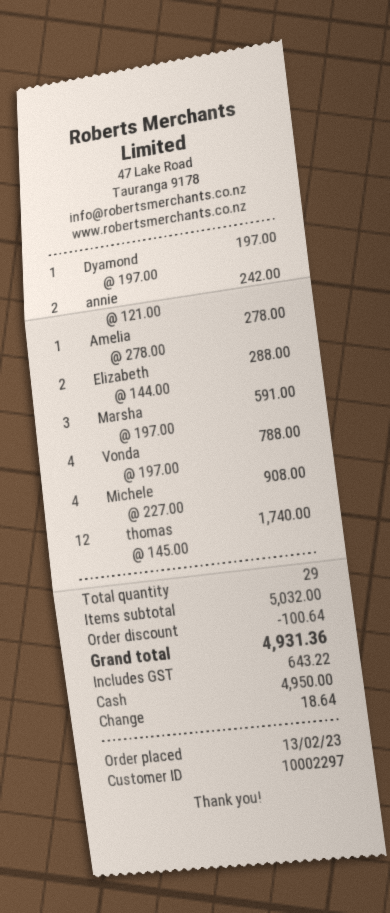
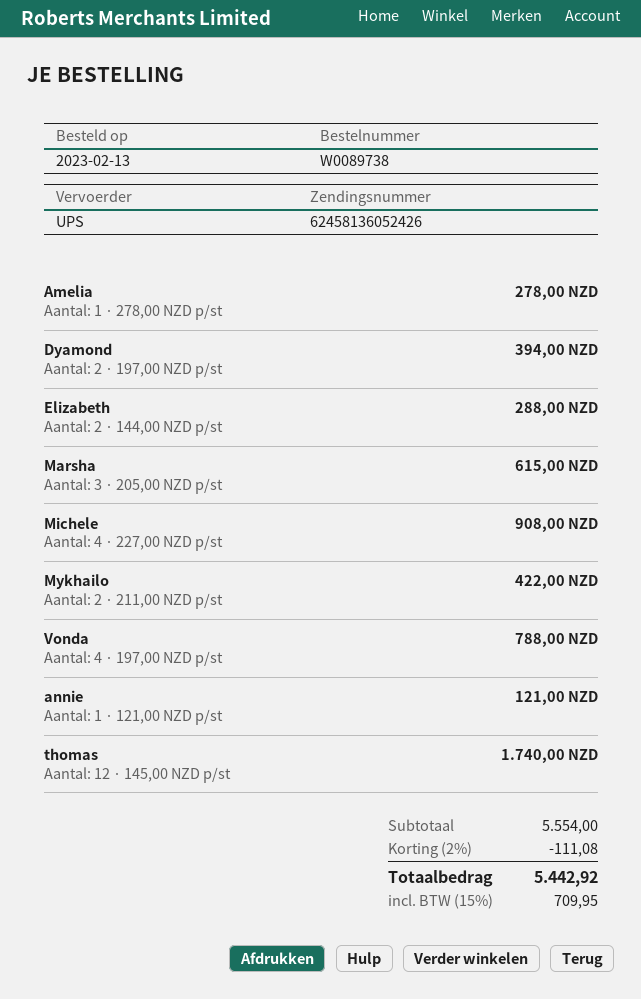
Dyamond: 1 x 197.00 = 197.00 -> 2 x 197.00 = 394.00
annie: 2 x 121.00 = 242.00 -> 1 x 121.00 = 121.00
Marsha: 3 x 197.00 = 591.00 -> 3 x 205.00 = 615.00
Mykhailo: none -> 2 x 211.00 = 422.00
subtotal: 5032.00 -> 5554.00
discount: 100.64 -> 111.08
tax: 643.22 -> 709.95
total: 4931.36 -> 5442.92

